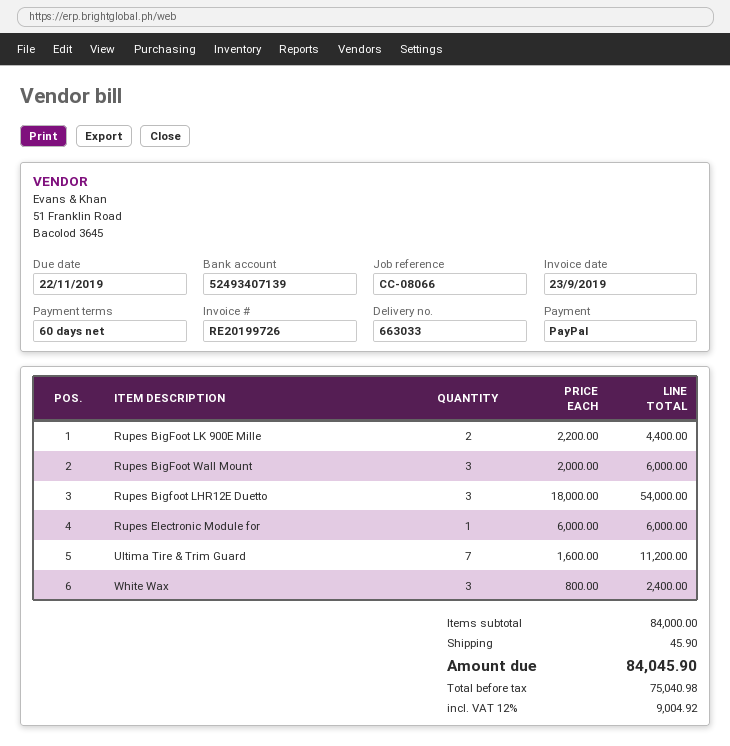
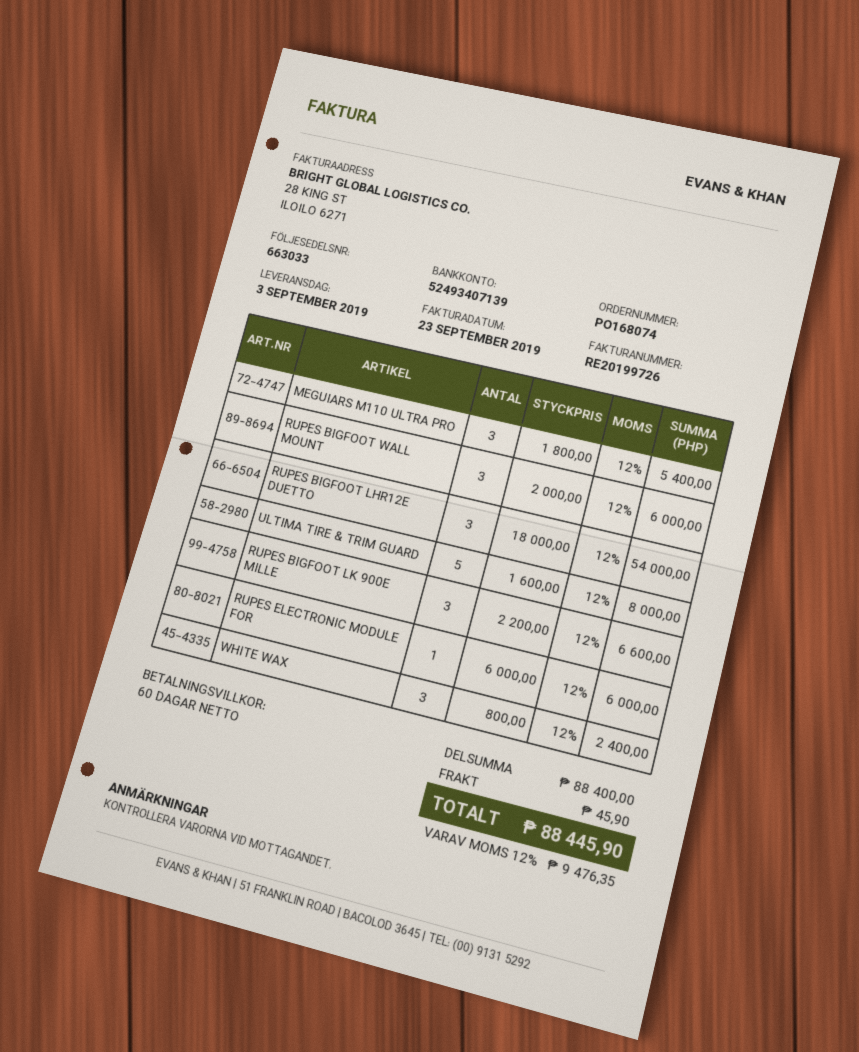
Rupes BigFoot LK 900E Mille: 2 x 2200.00 = 4400.00 -> 3 x 2200.00 = 6600.00
Ultima Tire & Trim Guard: 7 x 1600.00 = 11200.00 -> 5 x 1600.00 = 8000.00
MEGUIARS M110 ULTRA PRO: none -> 3 x 1800.00 = 5400.00
subtotal: 84000.00 -> 88400.00
tax: 12% = 9004.92 -> 12% = 9476.35
total: 84045.90 -> 88445.90

